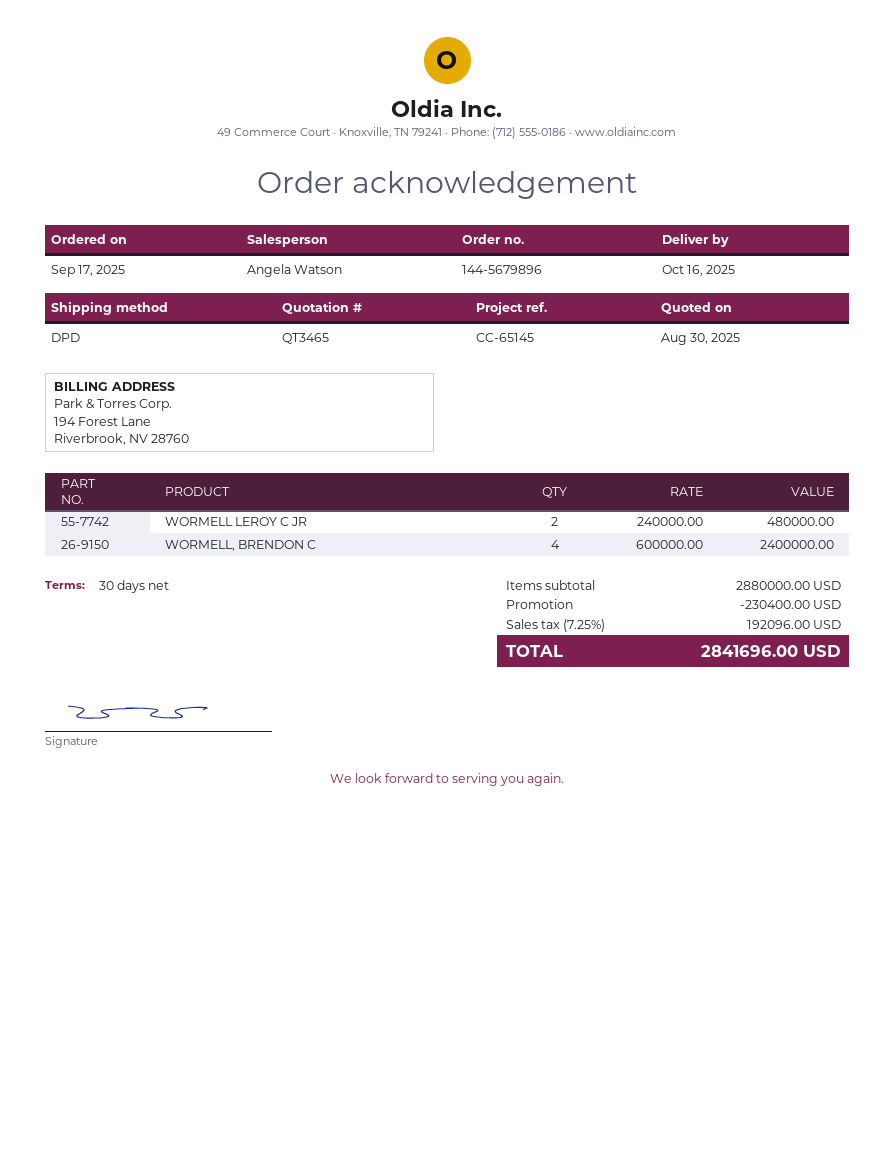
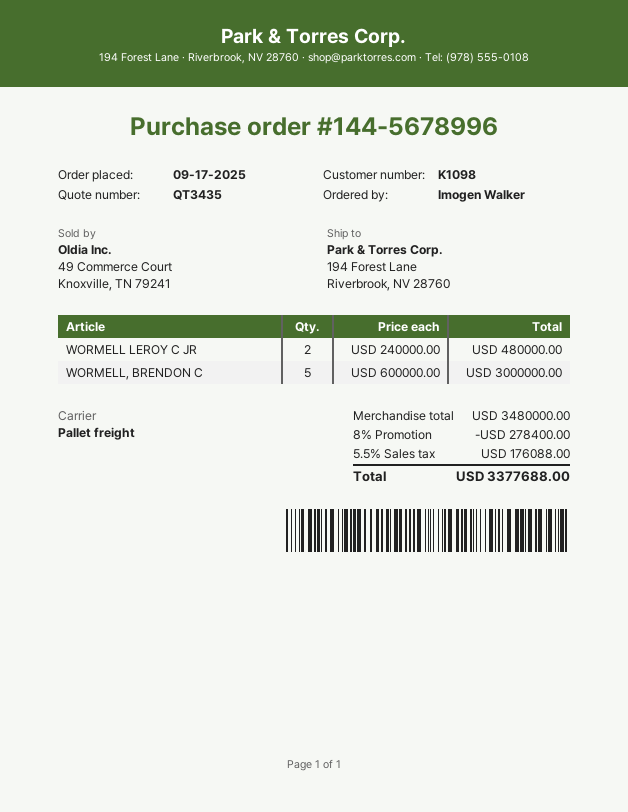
quote number: QT3465 -> QT3435
order number: 144-5679896 -> 144-5678996
shipping method: DPD -> pallet freight
WORMELL, BRENDON C: 4 x 600000.00 = 2400000.00 -> 5 x 600000.00 = 3000000.00
subtotal: 2880000.00 -> 3480000.00
discount: 230400.00 -> 278400.00
tax: 7.25% = 192096.00 -> 5.5% = 176088.00
total: 2841696.00 -> 3377688.00

